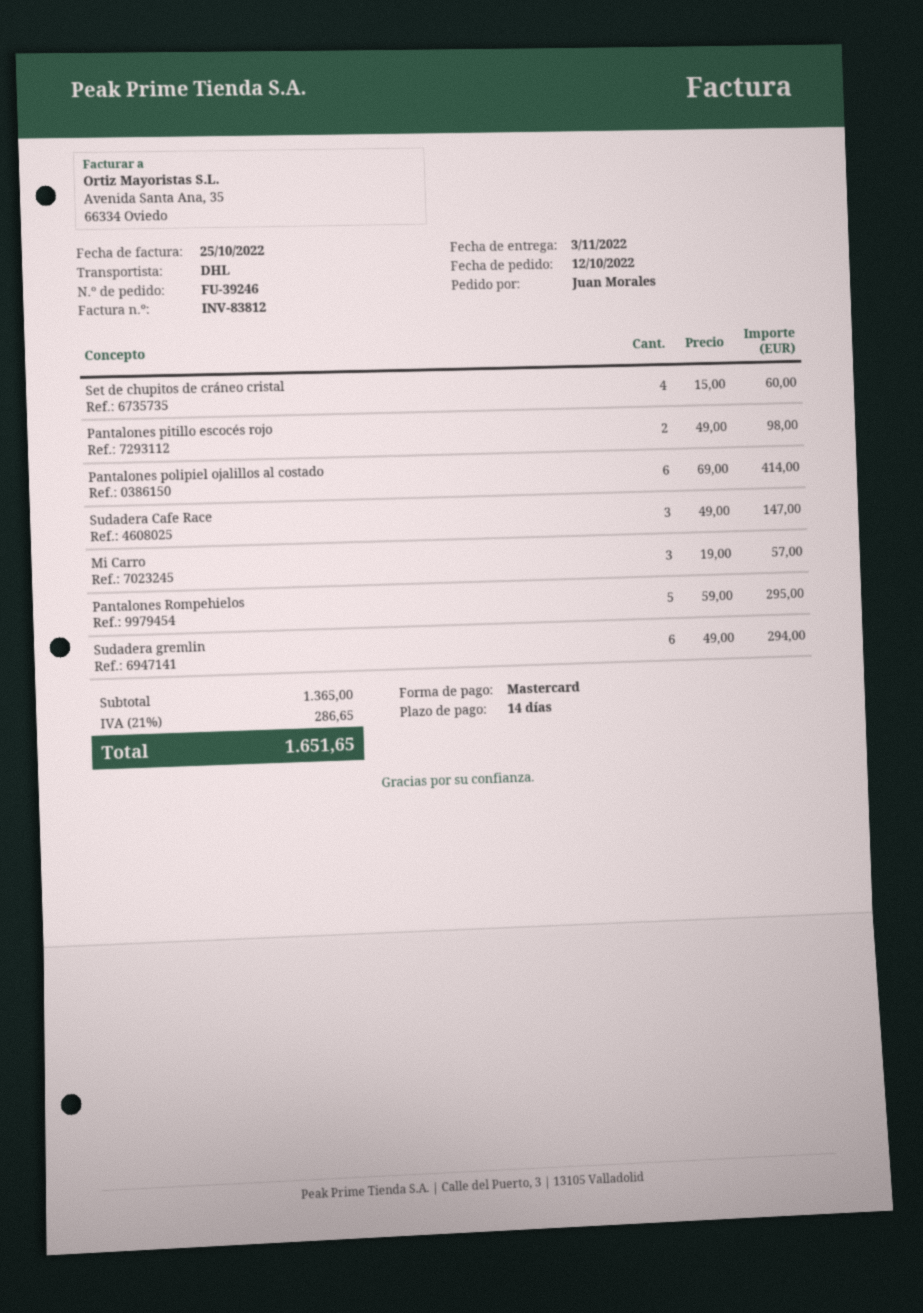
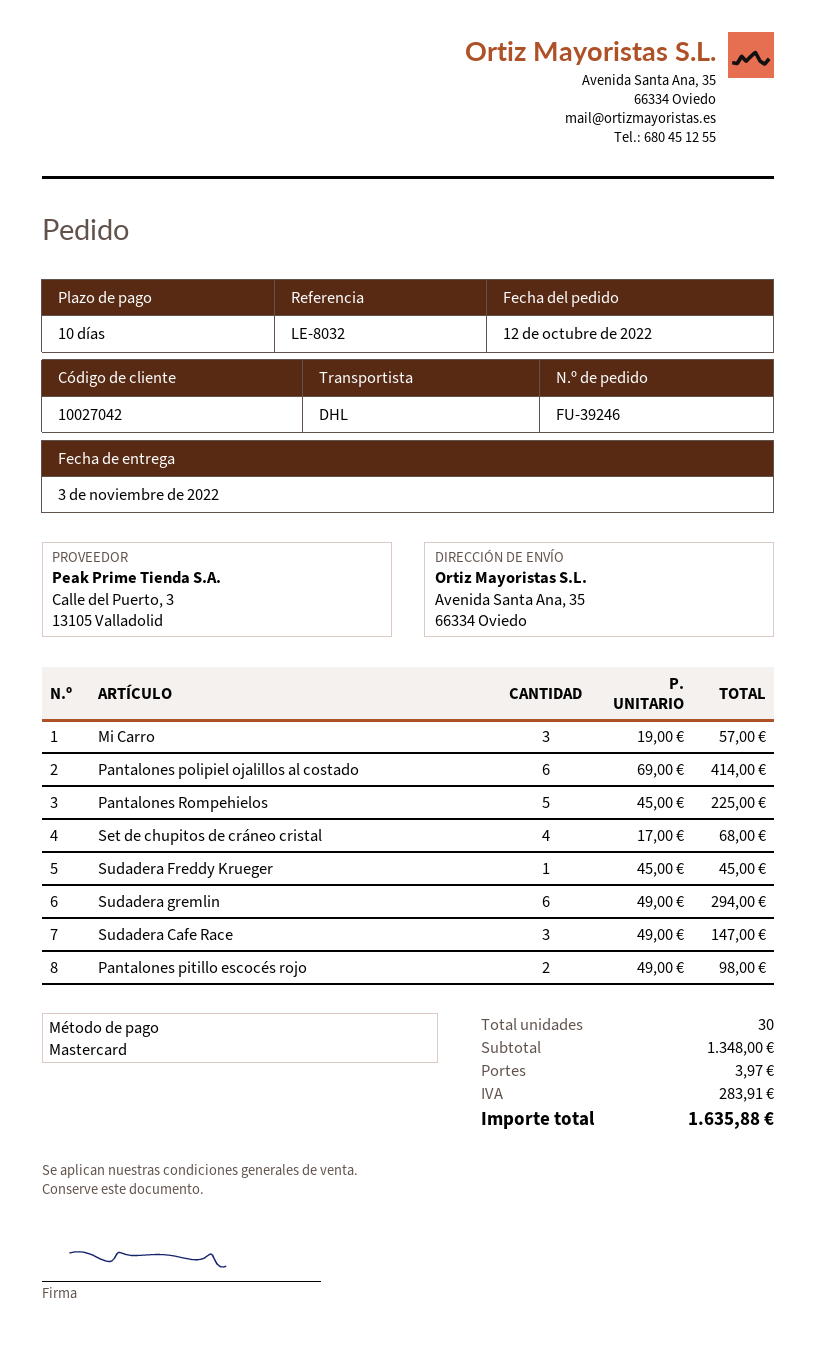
payment terms: 14 days -> 10 days
Set de chupitos de cráneo cristal: 4 x 15.00 = 60.00 -> 4 x 17.00 = 68.00
Pantalones Rompehielos: 5 x 59.00 = 295.00 -> 5 x 45.00 = 225.00
Sudadera Freddy Krueger: none -> 1 x 45.00 = 45.00
subtotal: 1365.00 -> 1348.00
shipping: none -> 3.97
tax: 286.65 -> 283.91
total: 1651.65 -> 1635.88

